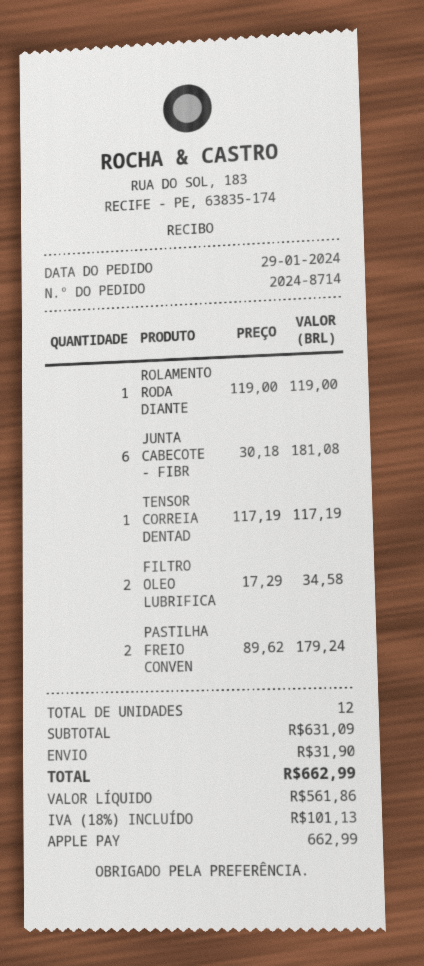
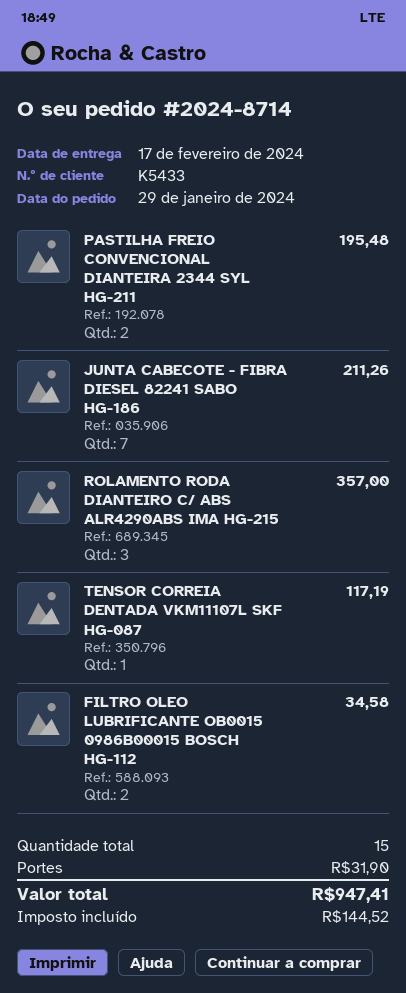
ROLAMENTO RODA DIANTE: 1 for 119.00 -> 3 for 357.00
JUNTA CABECOTE - FIBR: 6 for 181.08 -> 7 for 211.26
PASTILHA FREIO CONVEN: 2 for 179.24 -> 2 for 195.48
total quantity: 12 -> 15
tax: 101.13 -> 144.52
total: 662.99 -> 947.41

